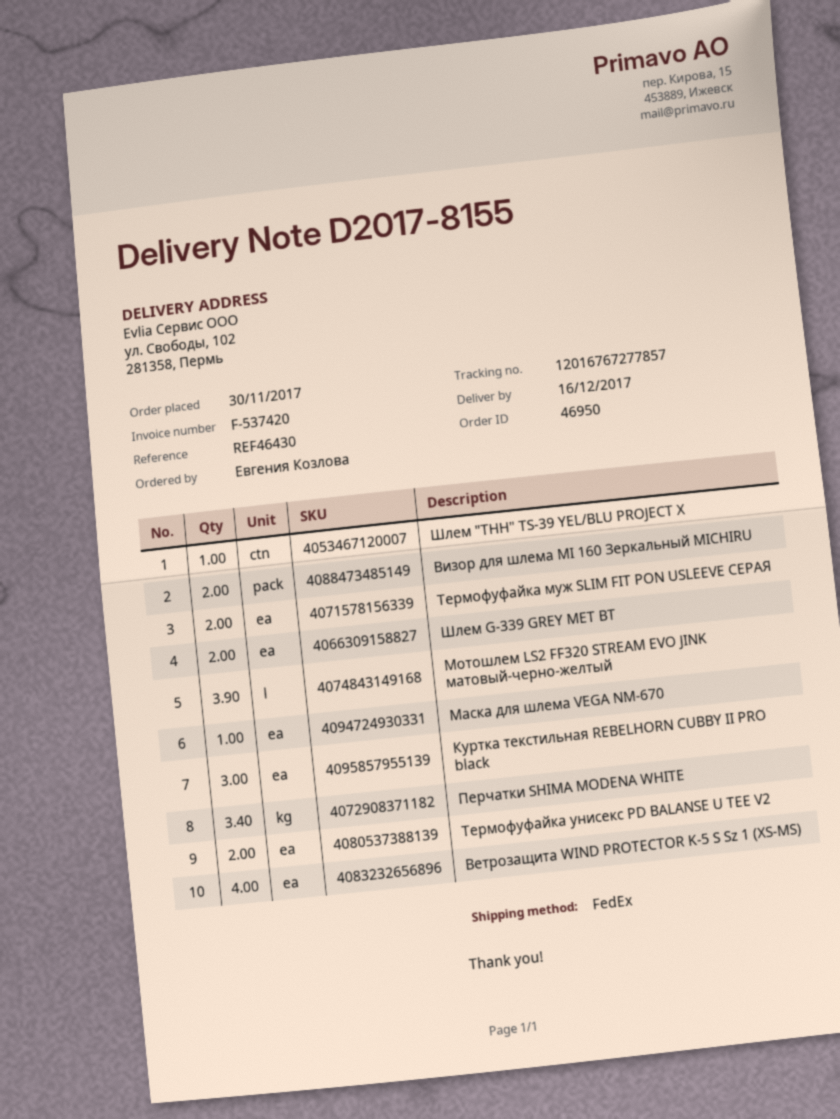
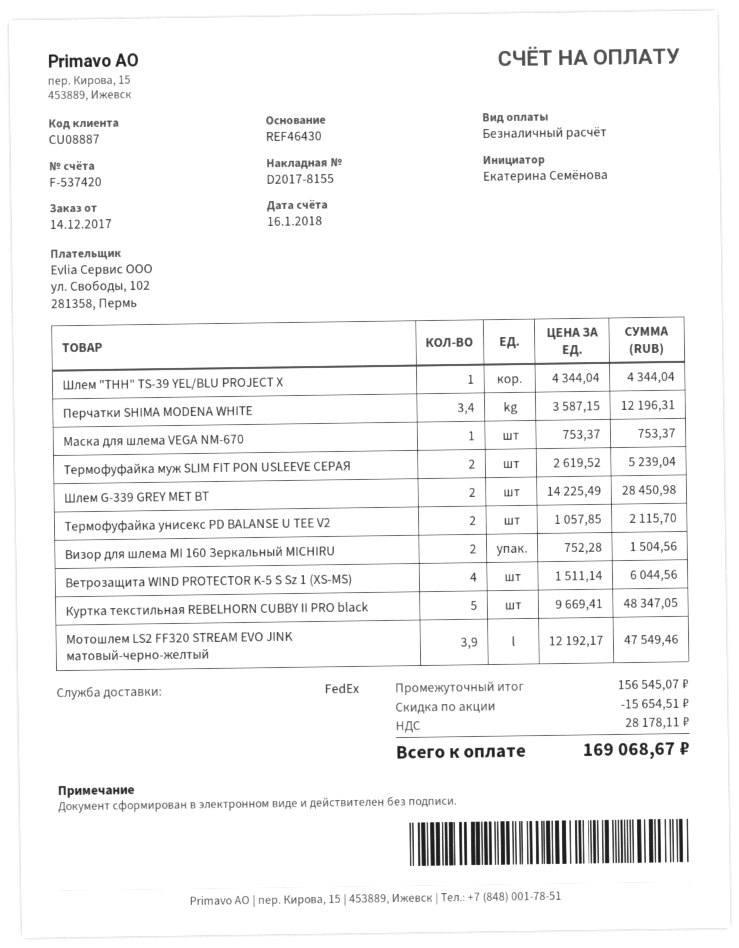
order date: 2017-11-30 -> 2017-12-14
ordered by: Евгения Козлова -> Екатерина Семёнова
Куртка текстильная REBELHORN CUBBY II PRO black: 3 -> 5

